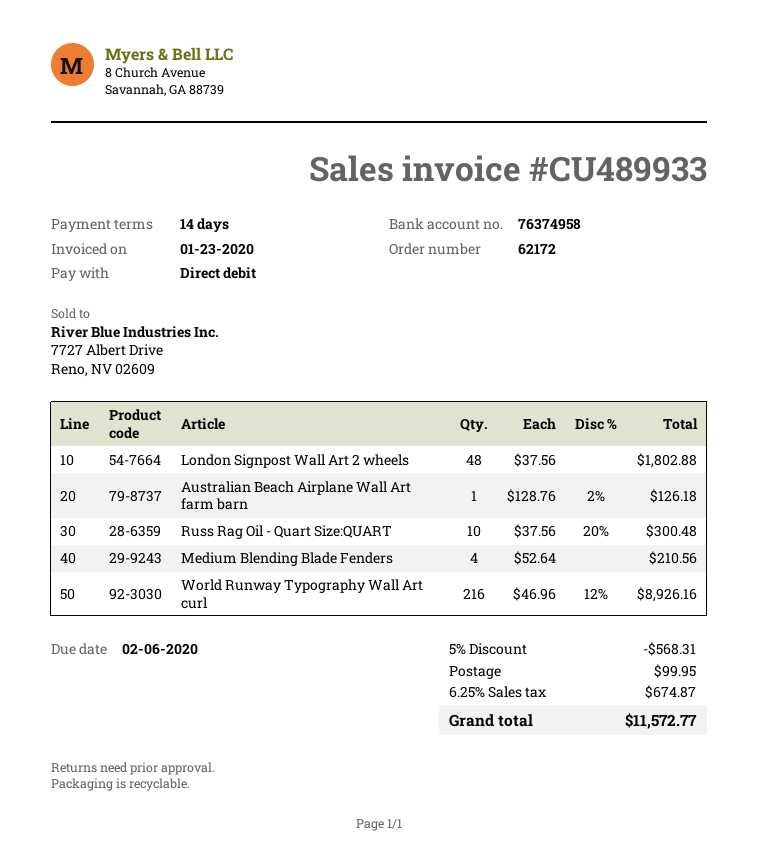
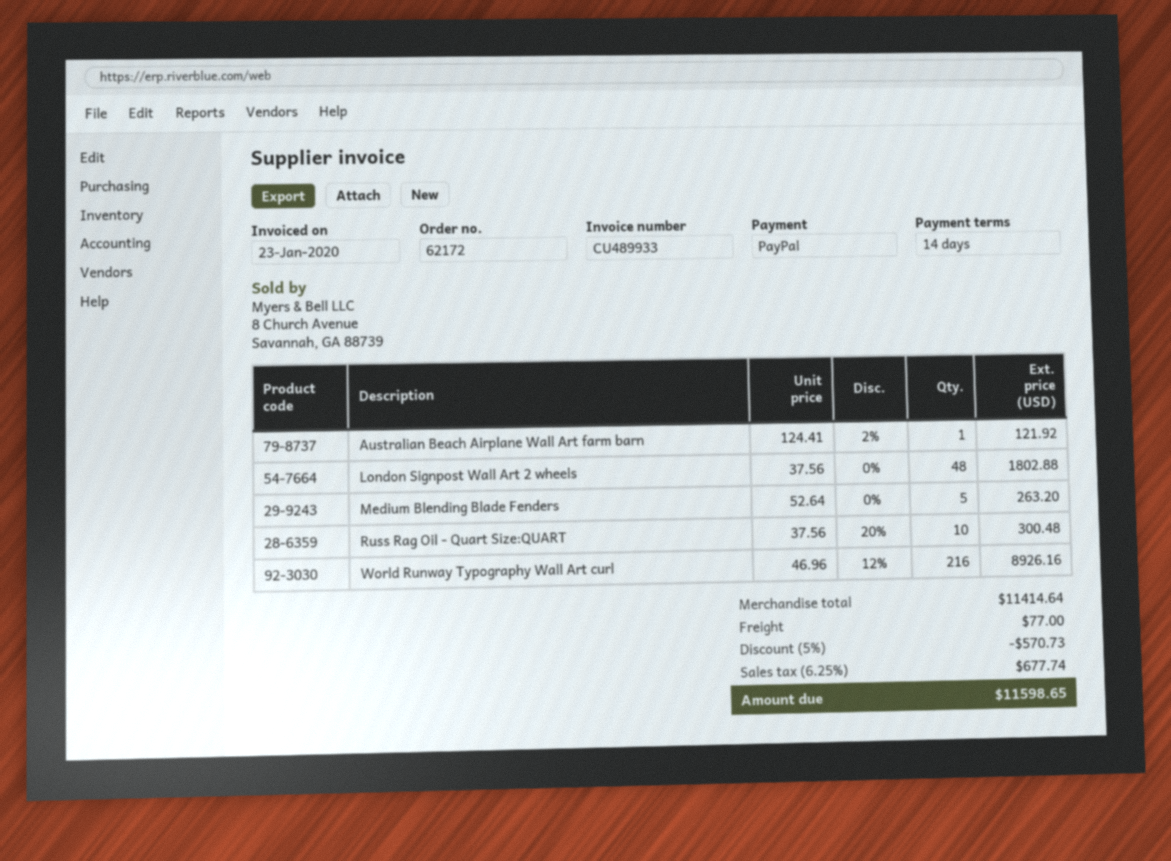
payment method: direct debit -> PayPal
Australian Beach Airplane Wall Art farm barn: 1 x 128.76 - 2% = 126.18 -> 1 x 124.41 - 2% = 121.92
Medium Blending Blade Fenders: 4 x 52.64 = 210.56 -> 5 x 52.64 = 263.20
discount: 5% = 568.31 -> 5% = 570.73
shipping: 99.95 -> 77.00
tax: 6.25% = 674.87 -> 6.25% = 677.74
total: 11572.77 -> 11598.65

